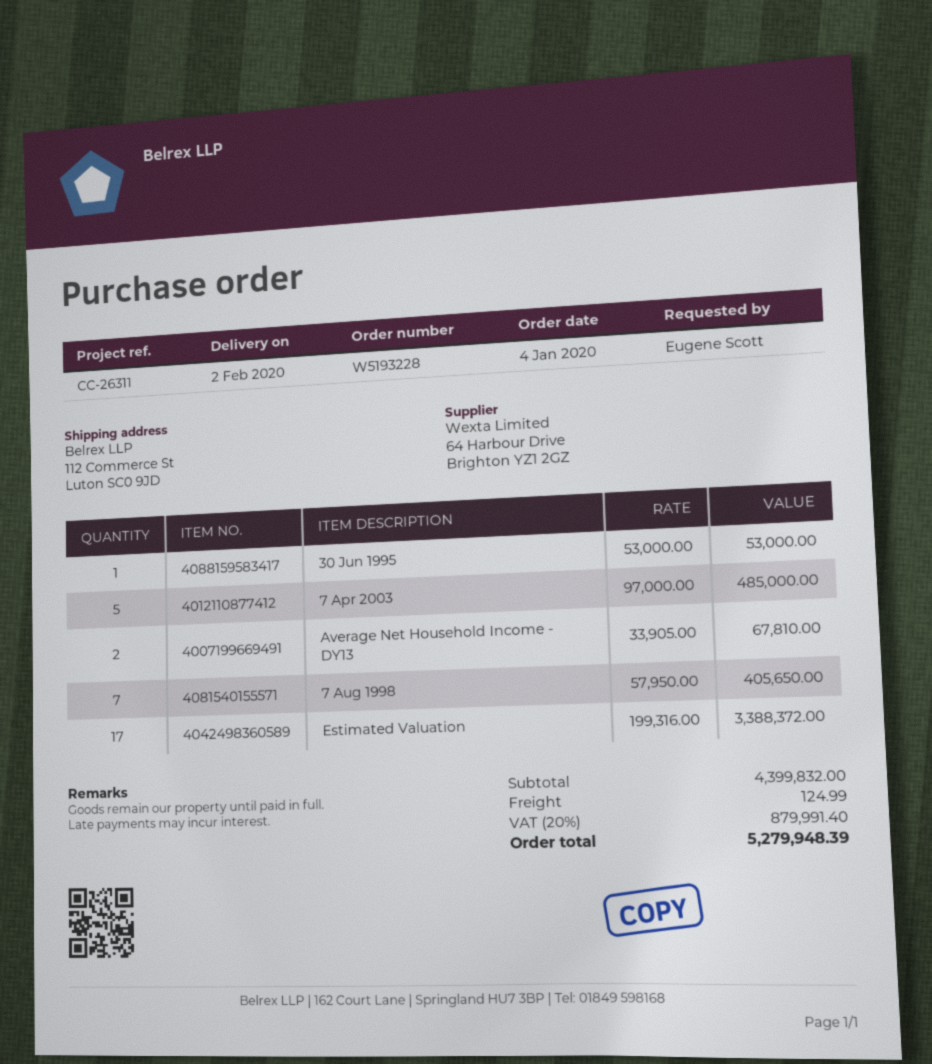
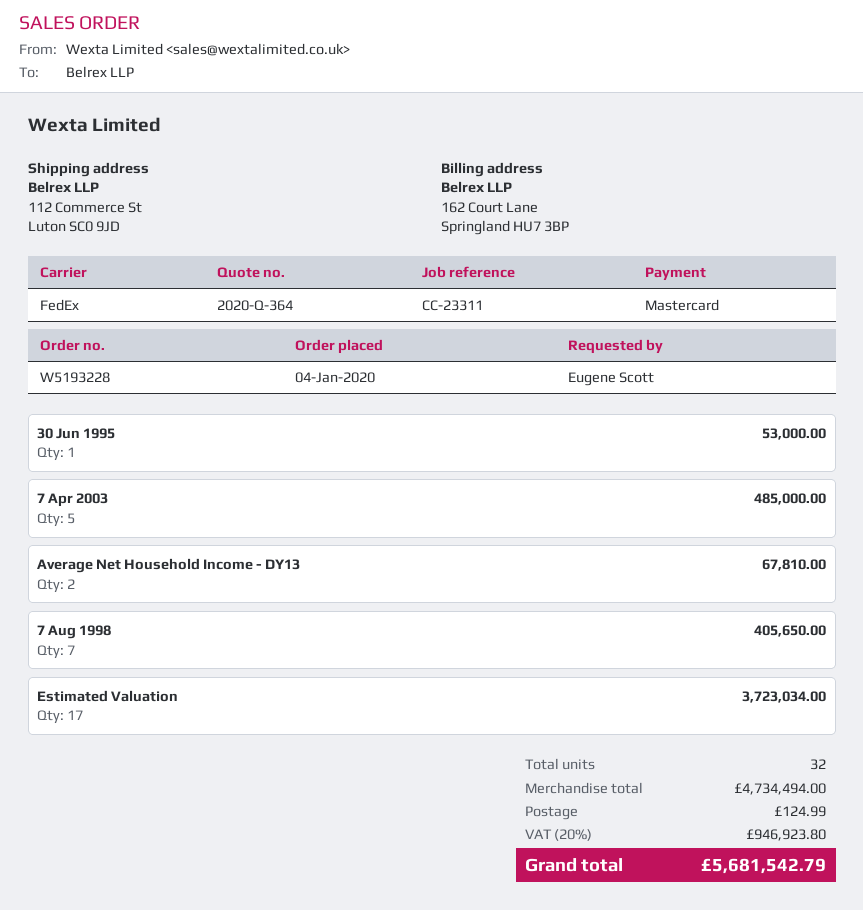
reference: CC-26311 -> CC-23311
Estimated Valuation: 17 for 3388372.00 -> 17 for 3723034.00
subtotal: 4399832.00 -> 4734494.00
tax: 20% = 879991.40 -> 20% = 946923.80
total: 5279948.39 -> 5681542.79

